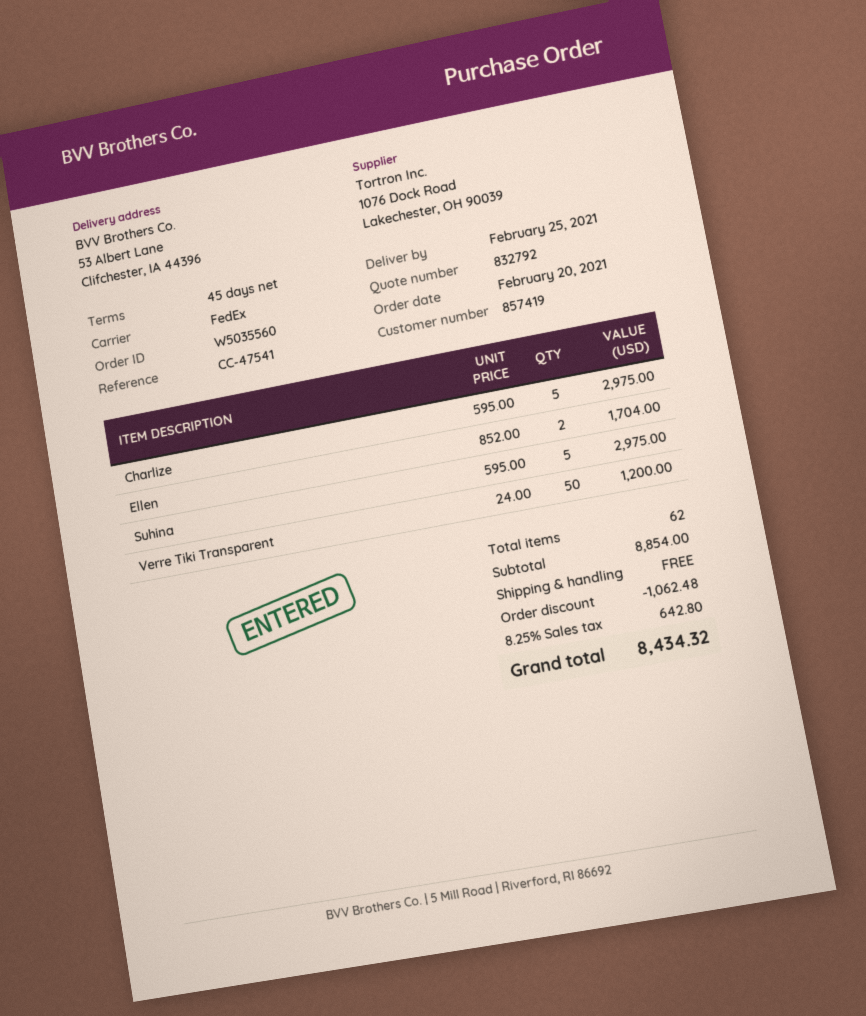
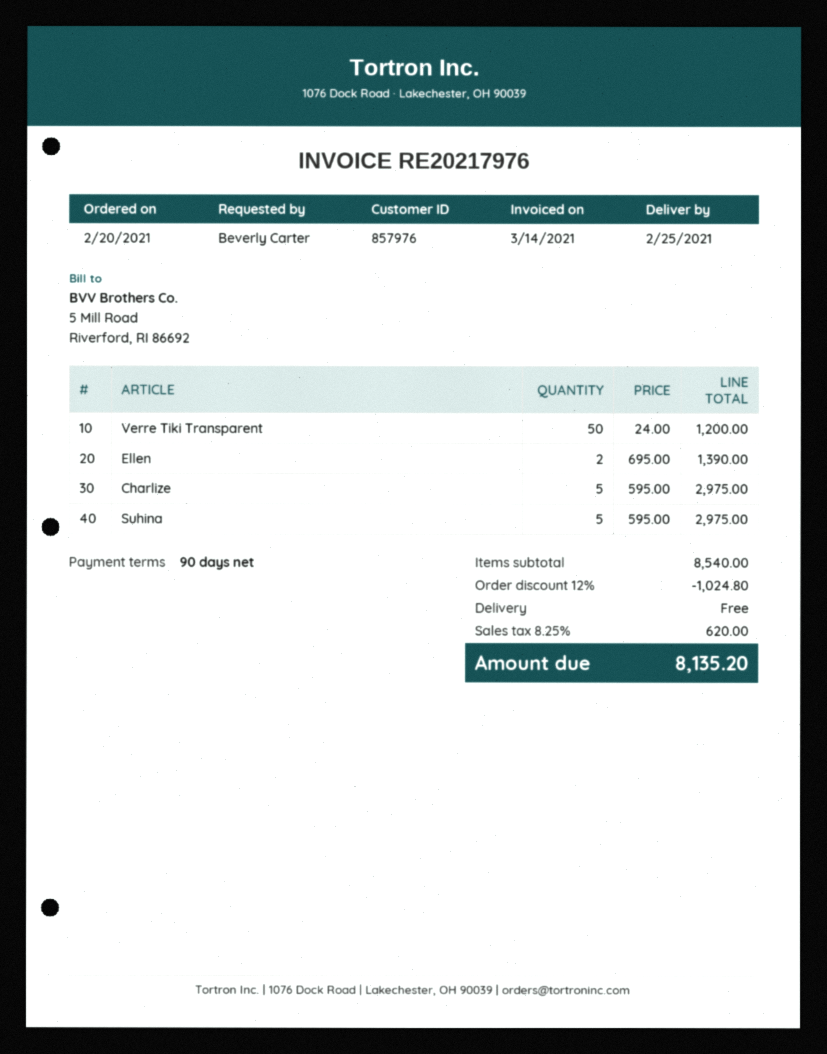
payment terms: 45 days -> 90 days
customer number: 857419 -> 857976
Ellen: 2 x 852.00 = 1704.00 -> 2 x 695.00 = 1390.00
subtotal: 8854.00 -> 8540.00
discount: 1062.48 -> 1024.80
tax: 8.25% = 642.80 -> 8.25% = 620.00
total: 8434.32 -> 8135.20

